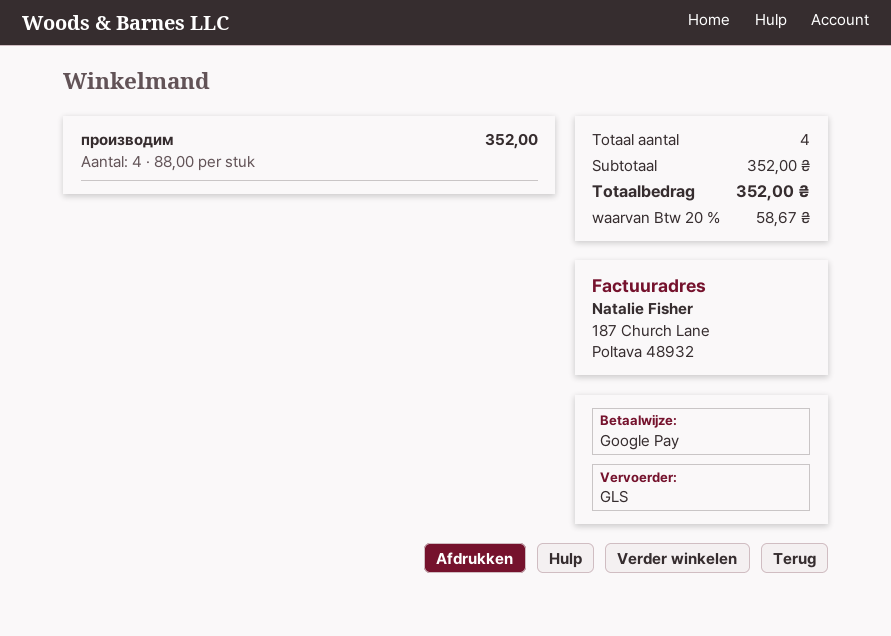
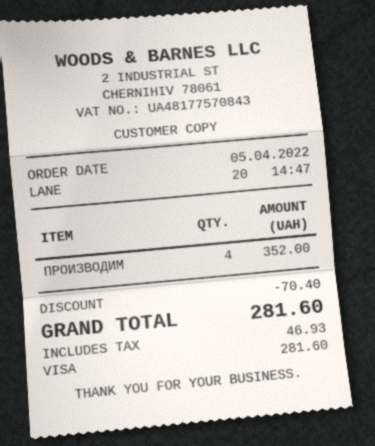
payment method: Google Pay -> Visa
discount: none -> 70.40
tax: 58.67 -> 46.93
total: 352.00 -> 281.60

